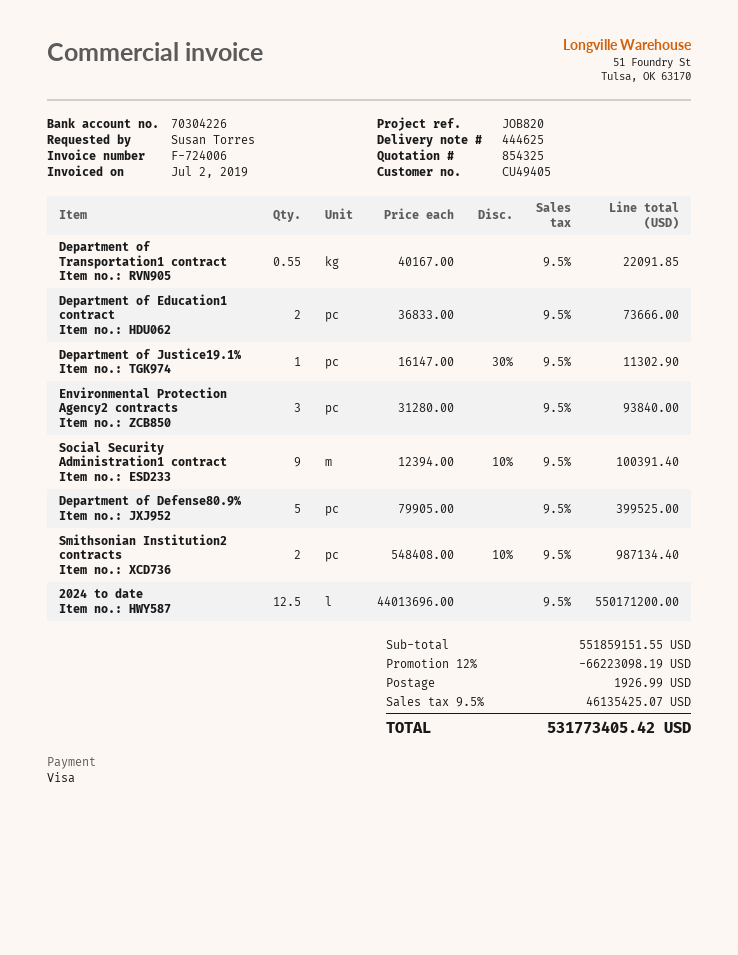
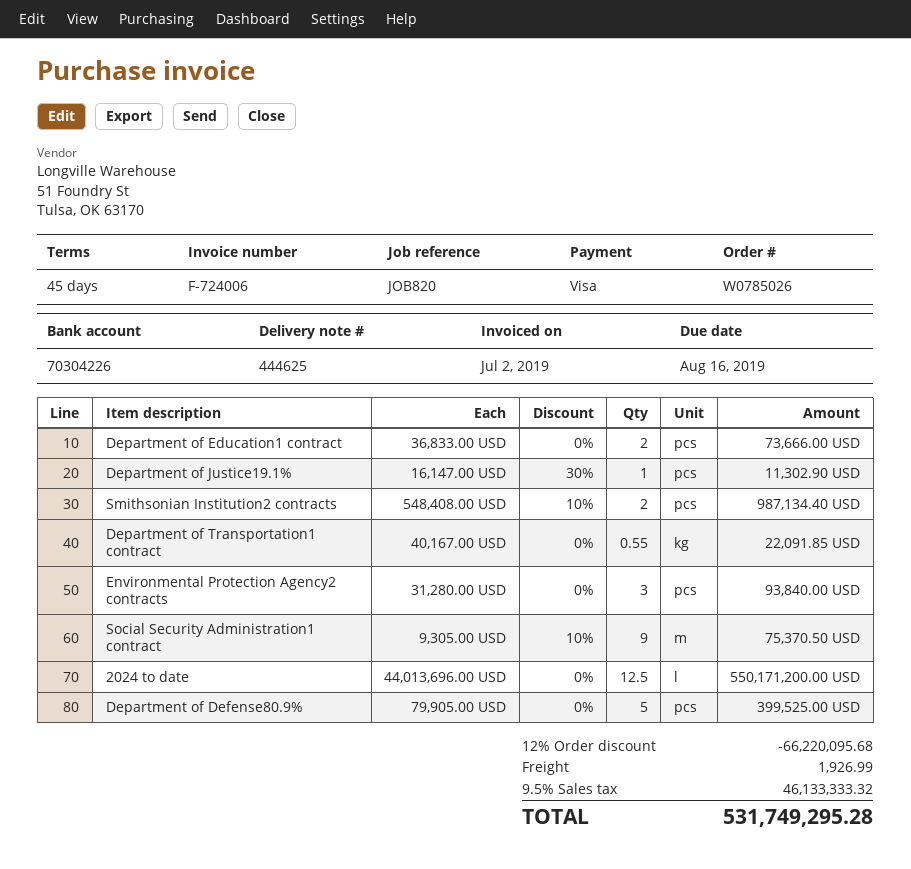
Social Security Administration1 contract: 9 x 12394.00 - 10% = 100391.40 -> 9 x 9305.00 - 10% = 75370.50
discount: 12% = 66223098.19 -> 12% = 66220095.68
tax: 9.5% = 46135425.07 -> 9.5% = 46133333.32
total: 531773405.42 -> 531749295.28

